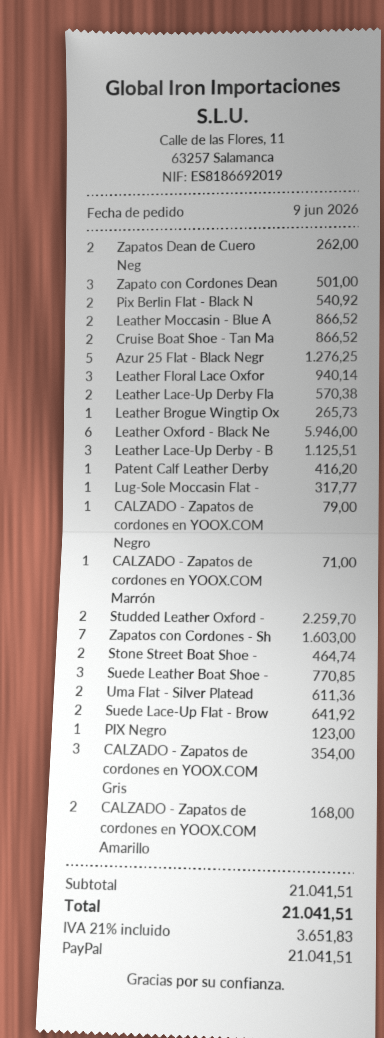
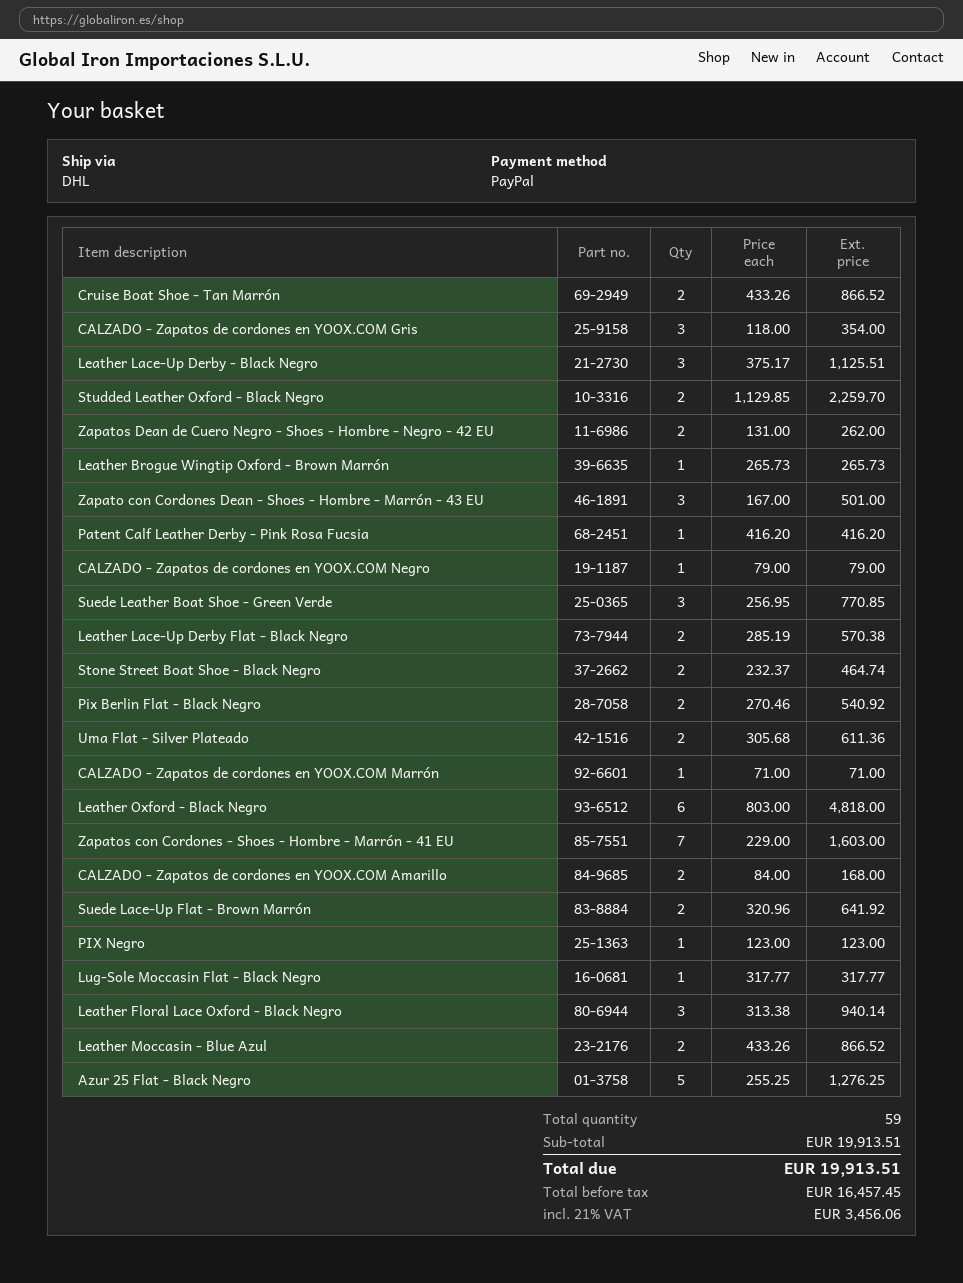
Leather Oxford - Black Ne: 6 for 5946.00 -> 6 for 4818.00
subtotal: 21041.51 -> 19913.51
tax: 21% = 3651.83 -> 21% = 3456.06
total: 21041.51 -> 19913.51

